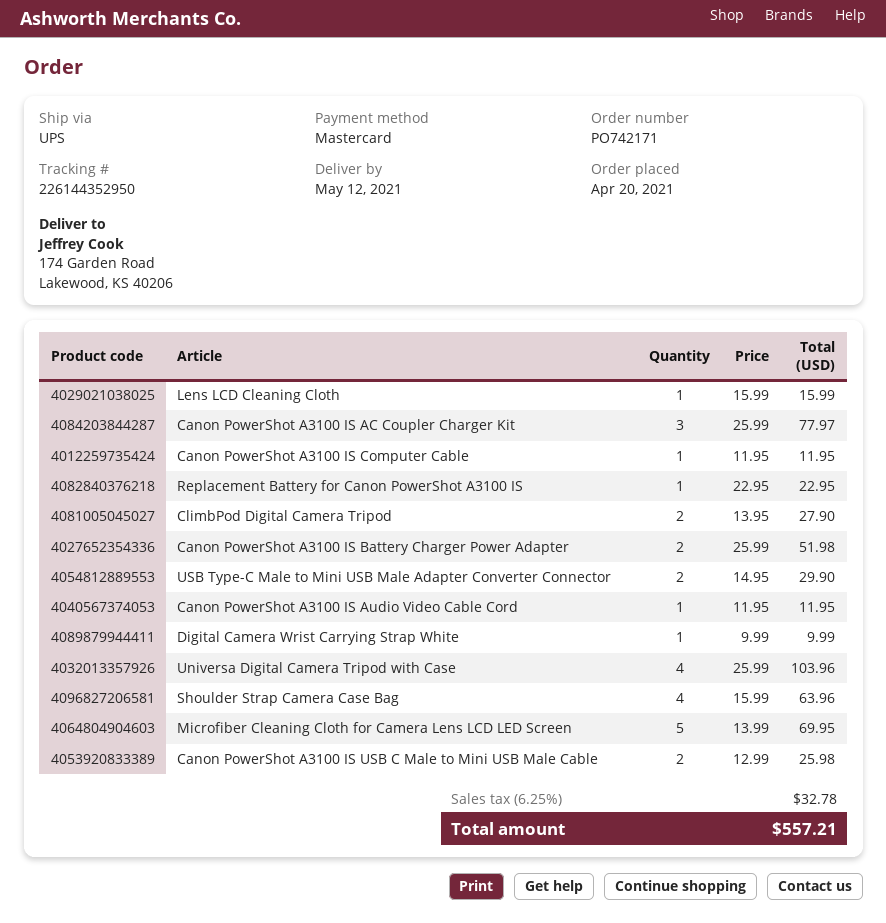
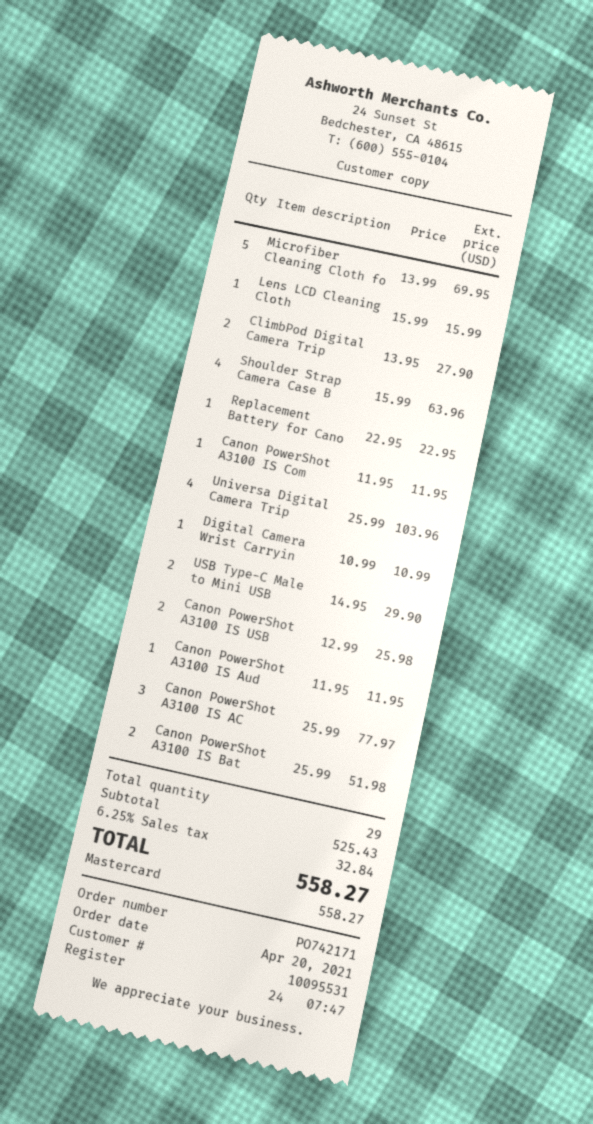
Digital Camera Wrist Carrying Strap White: 1 x 9.99 = 9.99 -> 1 x 10.99 = 10.99
tax: 6.25% = 32.78 -> 6.25% = 32.84
total: 557.21 -> 558.27

